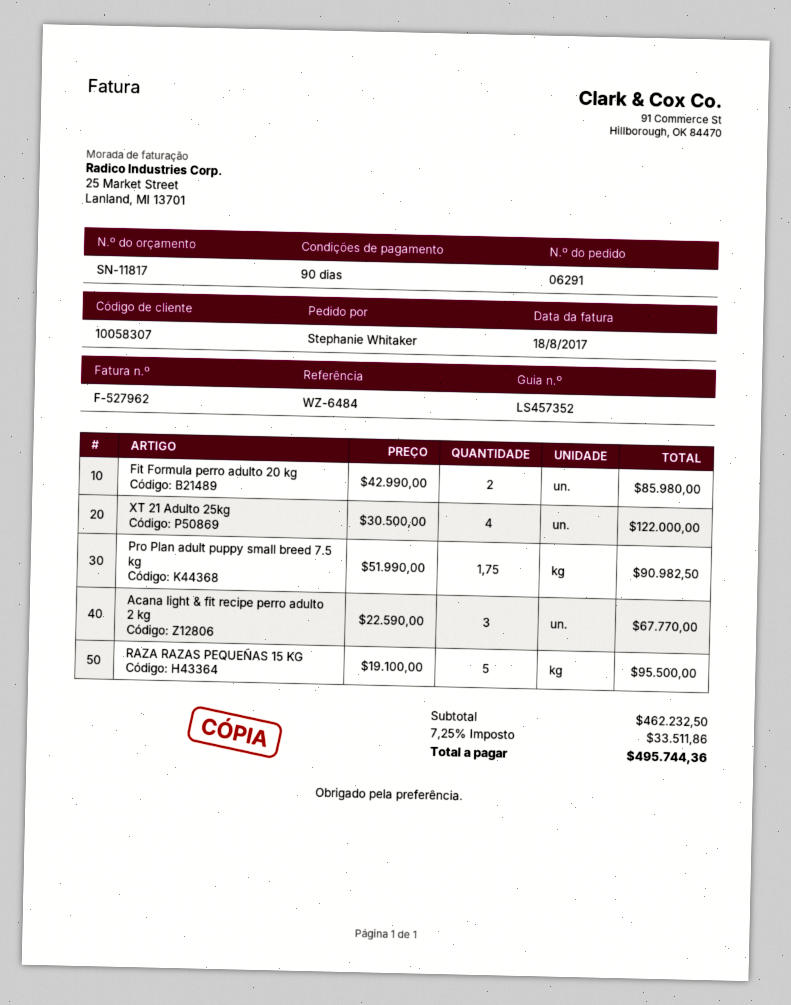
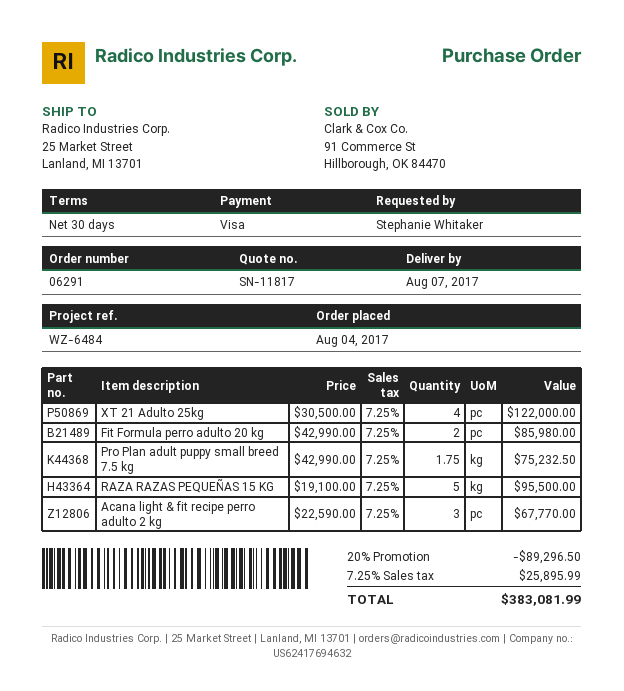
payment terms: 90 days -> 30 days
Pro Plan adult puppy small breed 7.5 kg: 1.75 x 51990.00 = 90982.50 -> 1.75 x 42990.00 = 75232.50
discount: none -> 20% = 89296.50
tax: 7.25% = 33511.86 -> 7.25% = 25895.99
total: 495744.36 -> 383081.99

